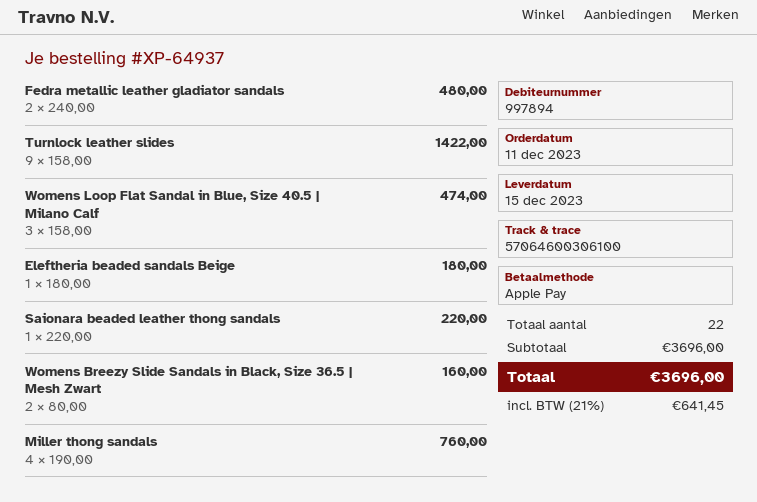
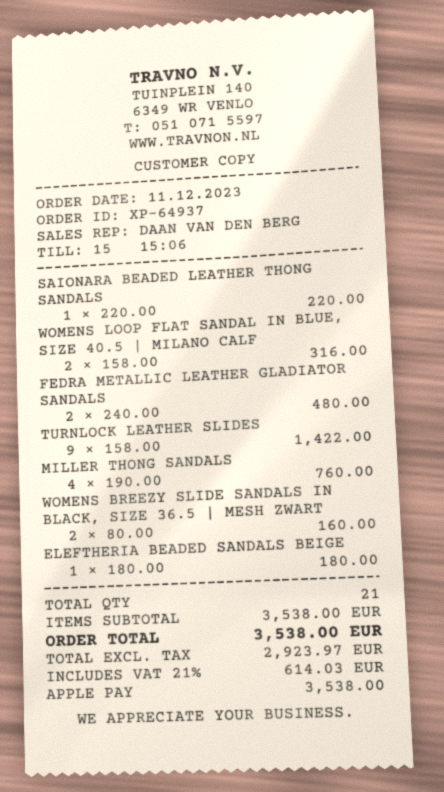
Womens Loop Flat Sandal in Blue, Size 40.5 | Milano Calf: 3 x 158.00 = 474.00 -> 2 x 158.00 = 316.00
total quantity: 22 -> 21
subtotal: 3696.00 -> 3538.00
tax: 21% = 641.45 -> 21% = 614.03
total: 3696.00 -> 3538.00

